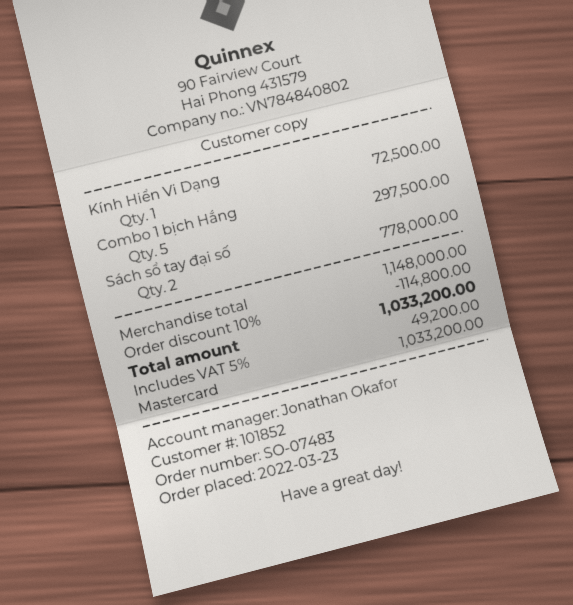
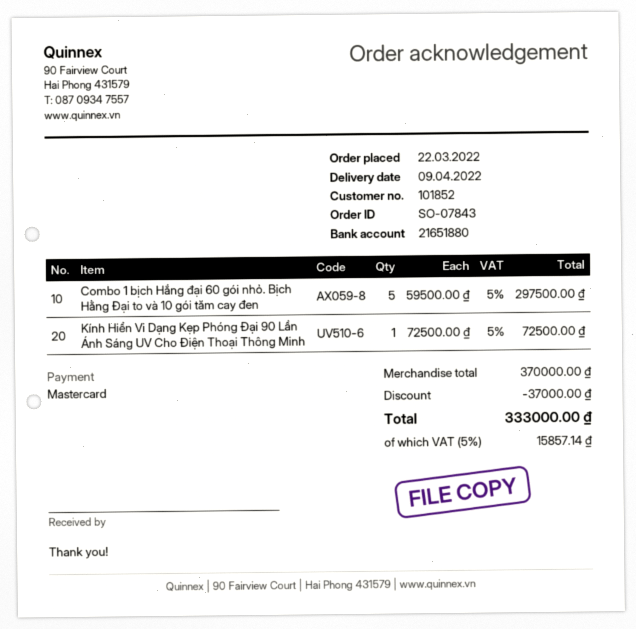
order number: SO-07483 -> SO-07843
order date: 2022-03-23 -> 2022-03-22
Sách sổ tay đại số: 2 for 778000.00 -> none
subtotal: 1148000.00 -> 370000.00
discount: 114800.00 -> 37000.00
tax: 5% = 49200.00 -> 5% = 15857.14
total: 1033200.00 -> 333000.00

